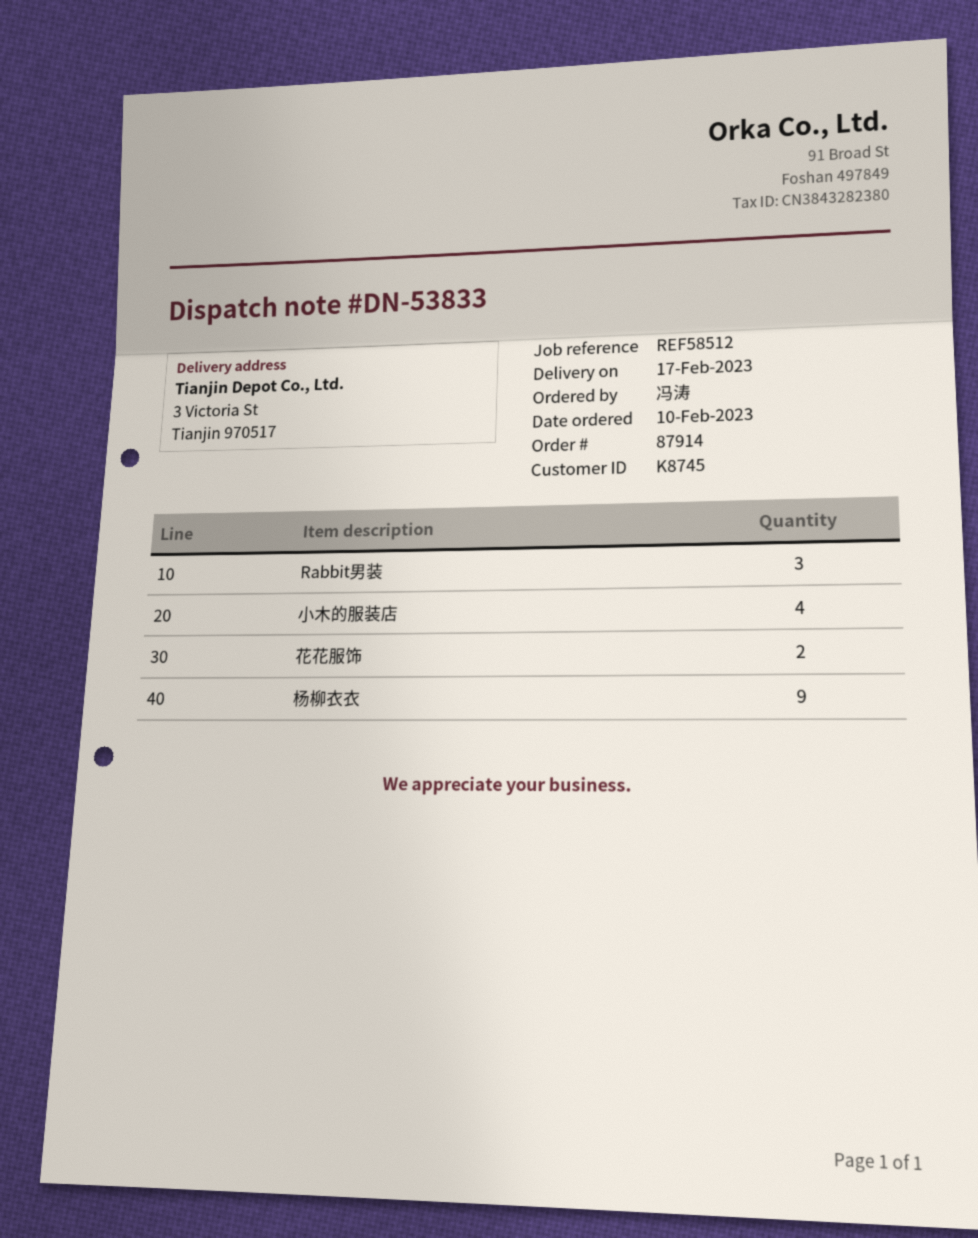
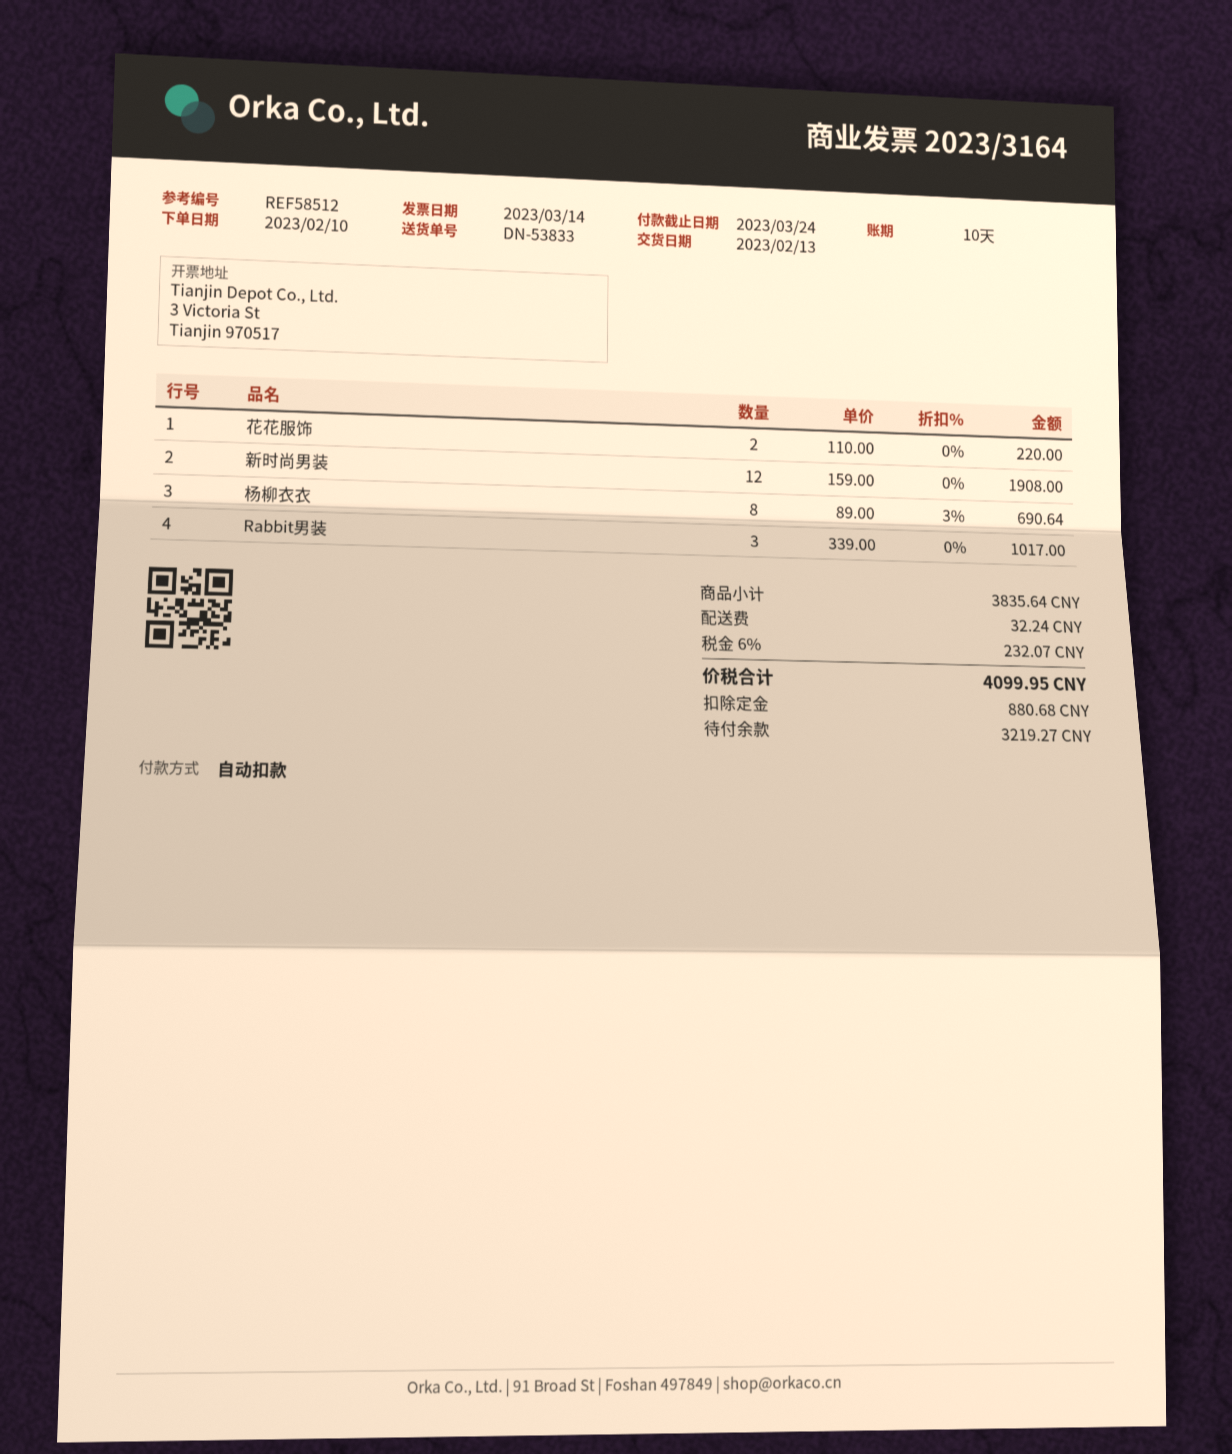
delivery date: 2023-02-17 -> 2023-02-13
小木的服装店: 4 -> none
杨柳衣衣: 9 -> 8
新时尚男装: none -> 12

